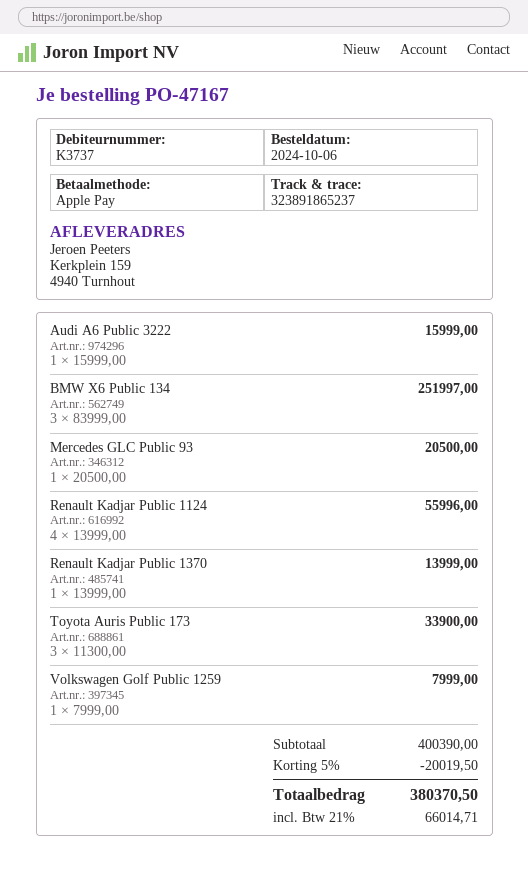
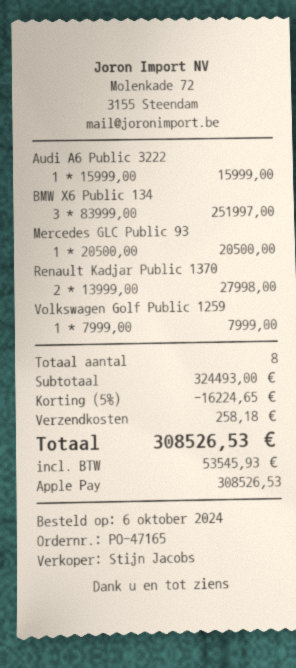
order number: PO-47167 -> PO-47165
Renault Kadjar Public 1124: 4 x 13999.00 = 55996.00 -> none
Renault Kadjar Public 1370: 1 x 13999.00 = 13999.00 -> 2 x 13999.00 = 27998.00
Toyota Auris Public 173: 3 x 11300.00 = 33900.00 -> none
subtotal: 400390.00 -> 324493.00
discount: 5% = 20019.50 -> 5% = 16224.65
shipping: none -> 258.18
tax: 66014.71 -> 53545.93
total: 380370.50 -> 308526.53

